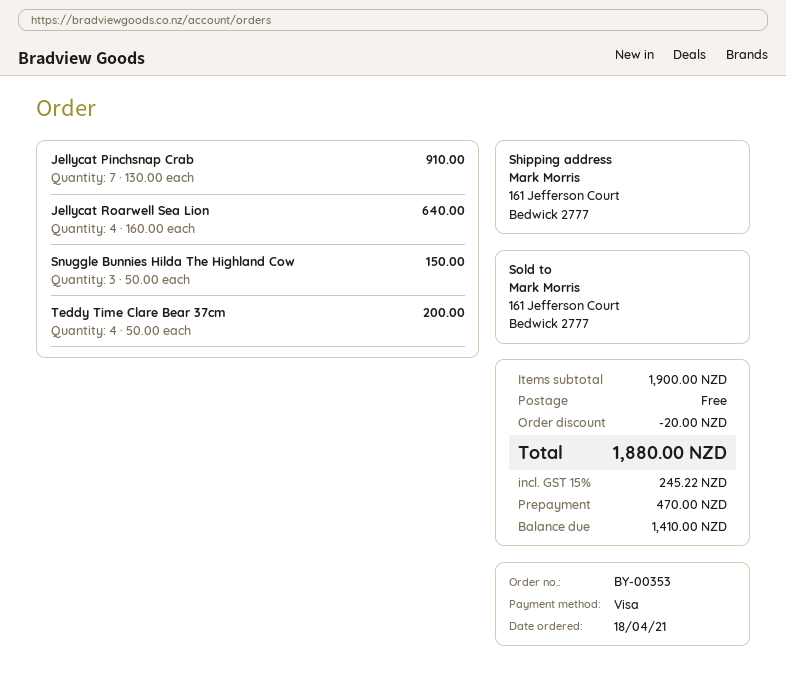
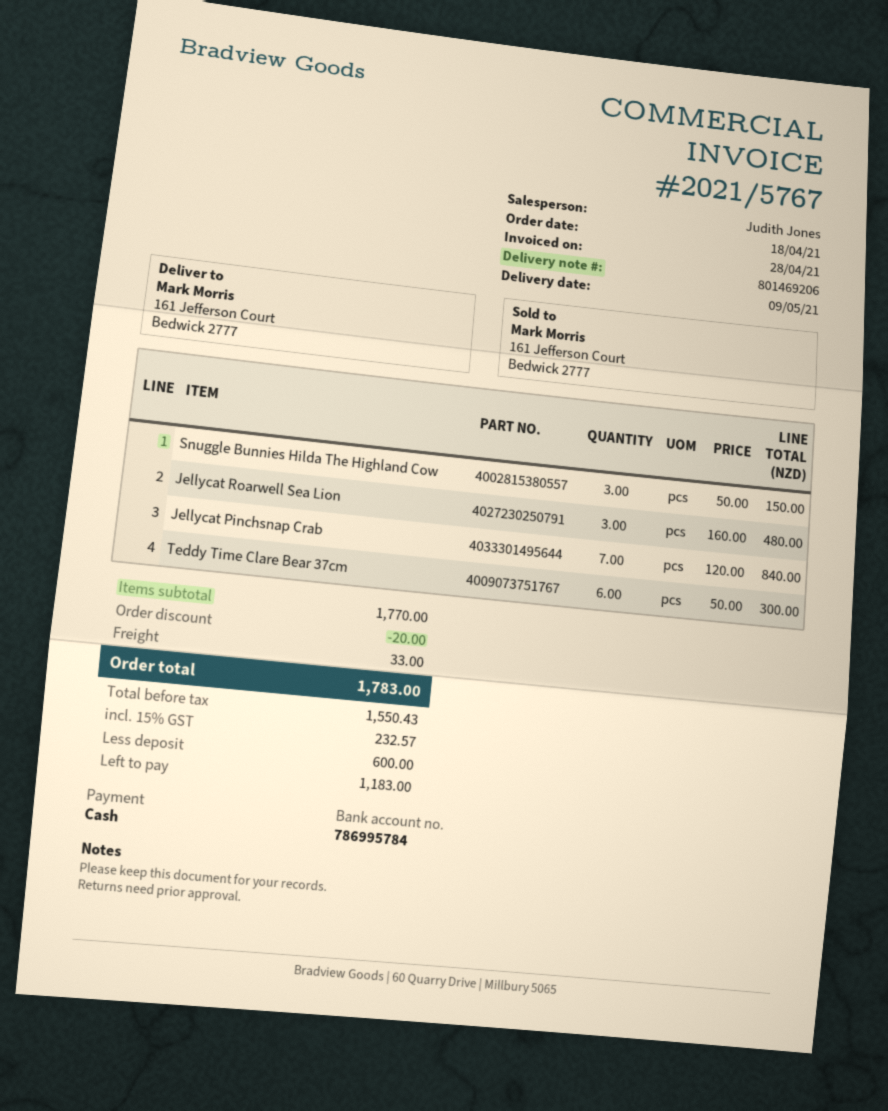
payment method: Visa -> cash
Jellycat Pinchsnap Crab: 7 x 130.00 = 910.00 -> 7 x 120.00 = 840.00
Jellycat Roarwell Sea Lion: 4 x 160.00 = 640.00 -> 3 x 160.00 = 480.00
Teddy Time Clare Bear 37cm: 4 x 50.00 = 200.00 -> 6 x 50.00 = 300.00
subtotal: 1900.00 -> 1770.00
shipping: 0.00 -> 33.00
tax: 15% = 245.22 -> 15% = 232.57
total: 1880.00 -> 1783.00
deposit: 470.00 -> 600.00
balance: 1410.00 -> 1183.00

